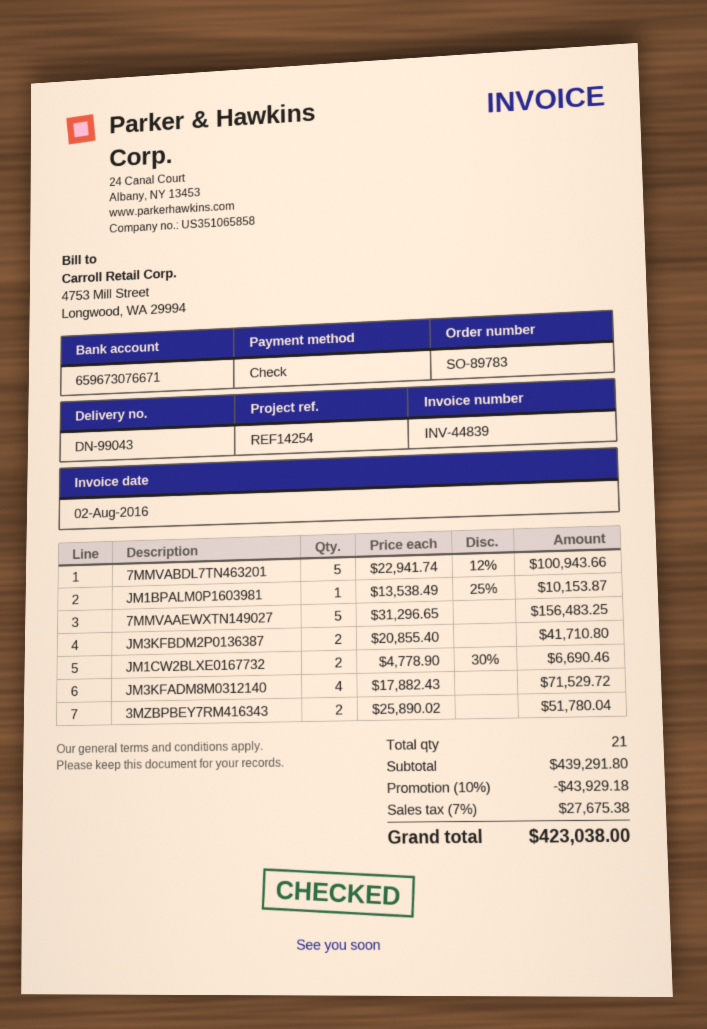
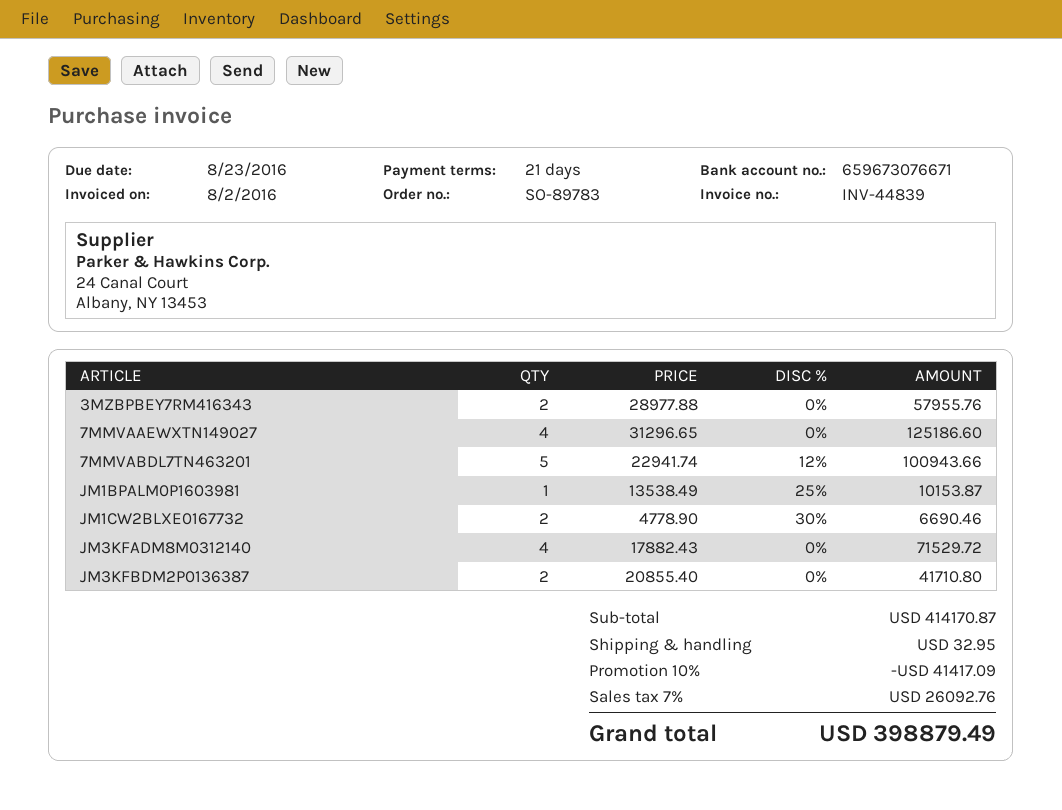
7MMVAAEWXTN149027: 5 x 31296.65 = 156483.25 -> 4 x 31296.65 = 125186.60
3MZBPBEY7RM416343: 2 x 25890.02 = 51780.04 -> 2 x 28977.88 = 57955.76
subtotal: 439291.80 -> 414170.87
discount: 10% = 43929.18 -> 10% = 41417.09
shipping: none -> 32.95
tax: 7% = 27675.38 -> 7% = 26092.76
total: 423038.00 -> 398879.49

